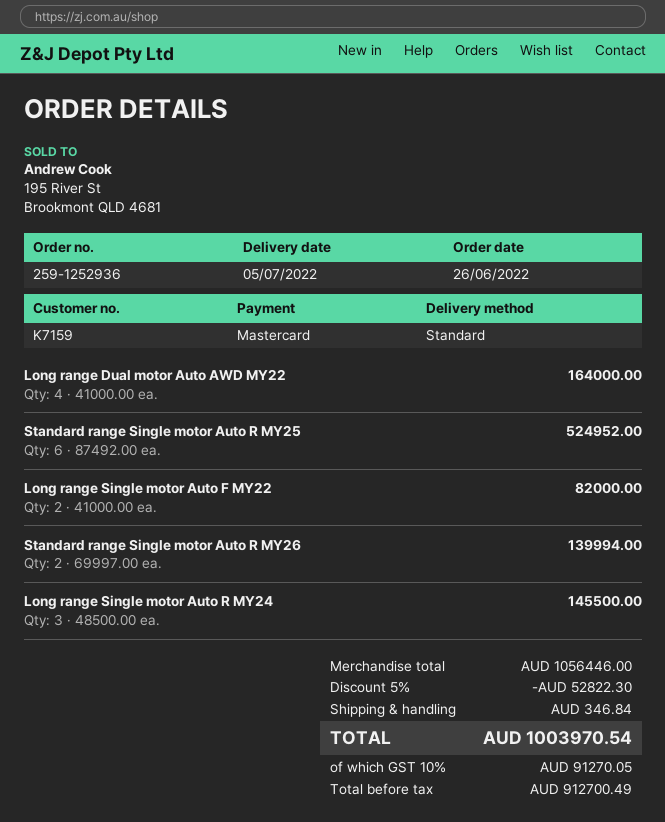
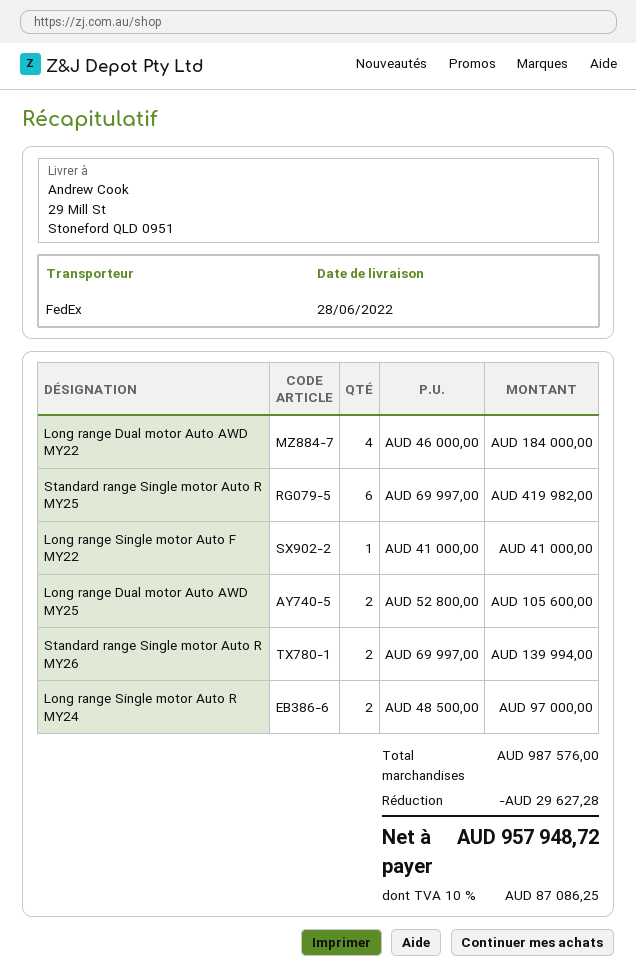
delivery date: 2022-07-05 -> 2022-06-28
shipping method: standard -> FedEx
Long range Dual motor Auto AWD MY22: 4 x 41000.00 = 164000.00 -> 4 x 46000.00 = 184000.00
Standard range Single motor Auto R MY25: 6 x 87492.00 = 524952.00 -> 6 x 69997.00 = 419982.00
Long range Single motor Auto F MY22: 2 x 41000.00 = 82000.00 -> 1 x 41000.00 = 41000.00
Long range Single motor Auto R MY24: 3 x 48500.00 = 145500.00 -> 2 x 48500.00 = 97000.00
Long range Dual motor Auto AWD MY25: none -> 2 x 52800.00 = 105600.00
subtotal: 1056446.00 -> 987576.00
discount: 52822.30 -> 29627.28
shipping: 346.84 -> none
tax: 10% = 91270.05 -> 10% = 87086.25
total: 1003970.54 -> 957948.72

